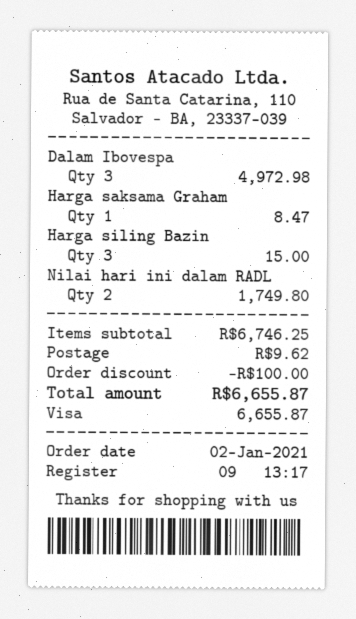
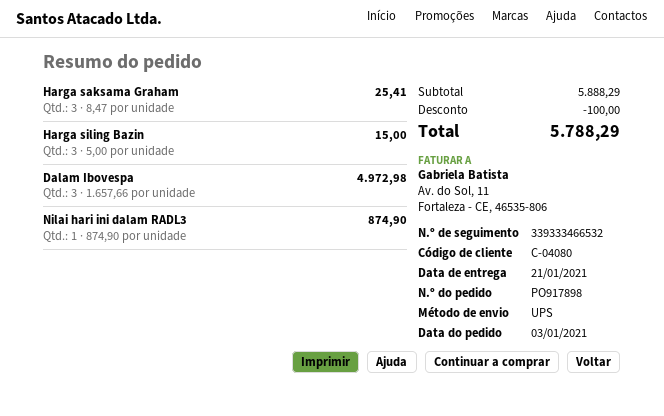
order date: 2021-01-02 -> 2021-01-03
Harga saksama Graham: 1 for 8.47 -> 3 for 25.41
Nilai hari ini dalam RADL: 2 for 1749.80 -> 1 for 874.90
subtotal: 6746.25 -> 5888.29
shipping: 9.62 -> none
total: 6655.87 -> 5788.29

